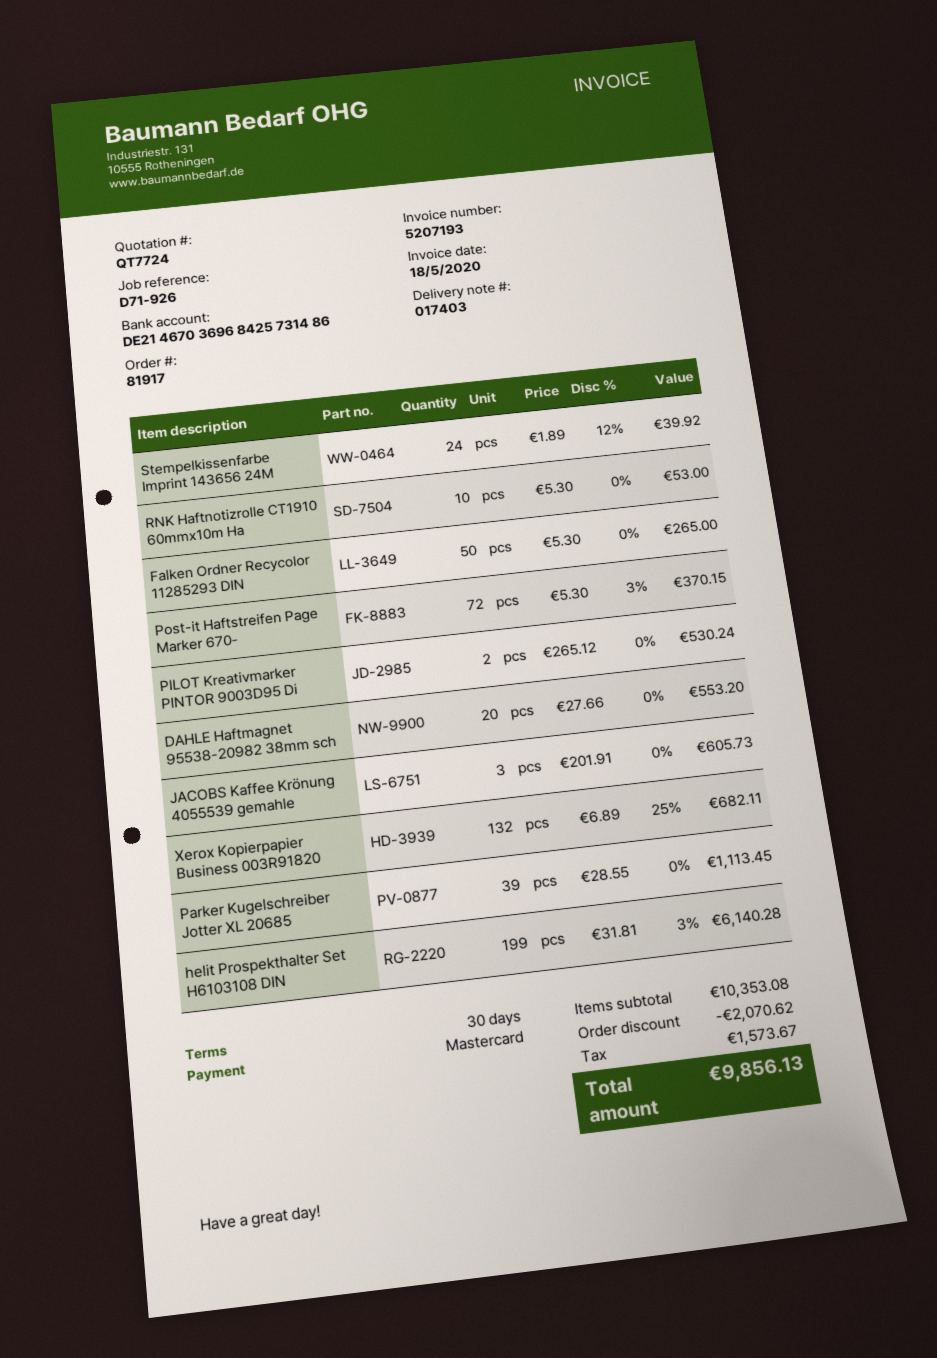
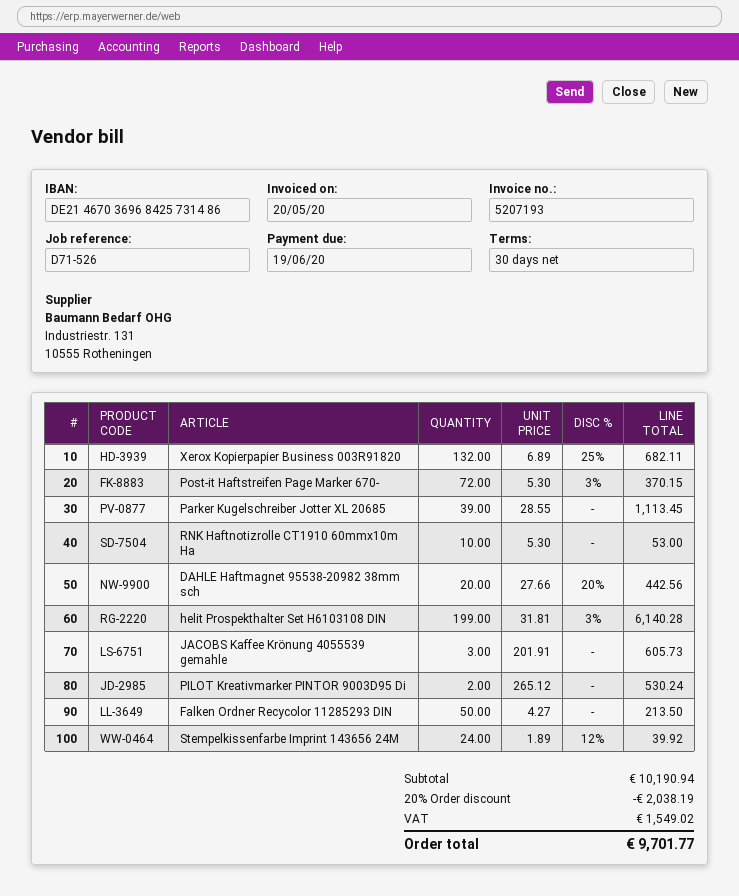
invoice date: 2020-05-18 -> 2020-05-20
reference: D71-926 -> D71-526
Falken Ordner Recycolor 11285293 DIN: 50 x 5.30 = 265.00 -> 50 x 4.27 = 213.50
DAHLE Haftmagnet 95538-20982 38mm sch: 20 x 27.66 = 553.20 -> 20 x 27.66 - 20% = 442.56
subtotal: 10353.08 -> 10190.94
discount: 2070.62 -> 2038.19
tax: 1573.67 -> 1549.02
total: 9856.13 -> 9701.77

